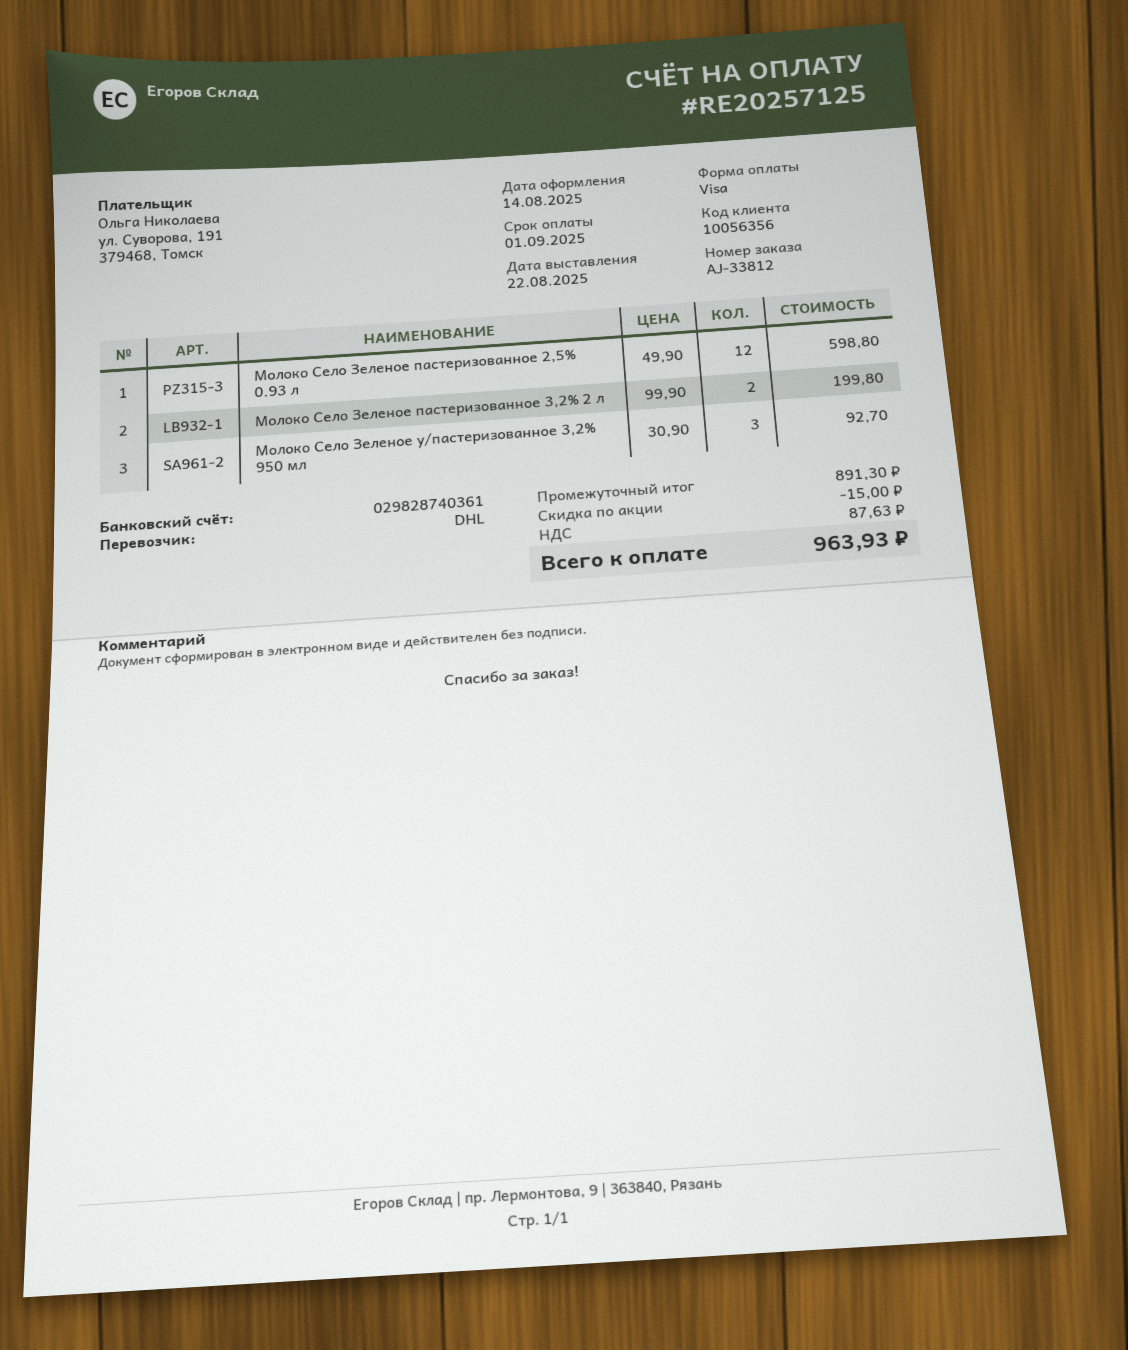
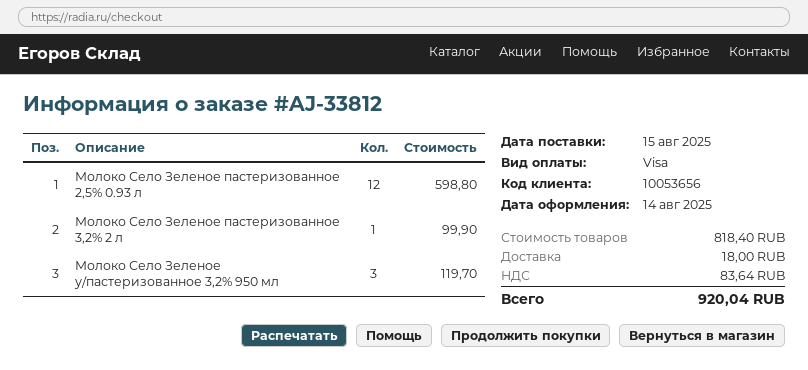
customer number: 10056356 -> 10053656
Молоко Село Зеленое пастеризованное 3,2% 2 л: 2 for 199.80 -> 1 for 99.90
Молоко Село Зеленое у/пастеризованное 3,2% 950 мл: 3 for 92.70 -> 3 for 119.70
subtotal: 891.30 -> 818.40
discount: 15.00 -> none
shipping: none -> 18.00
tax: 87.63 -> 83.64
total: 963.93 -> 920.04

